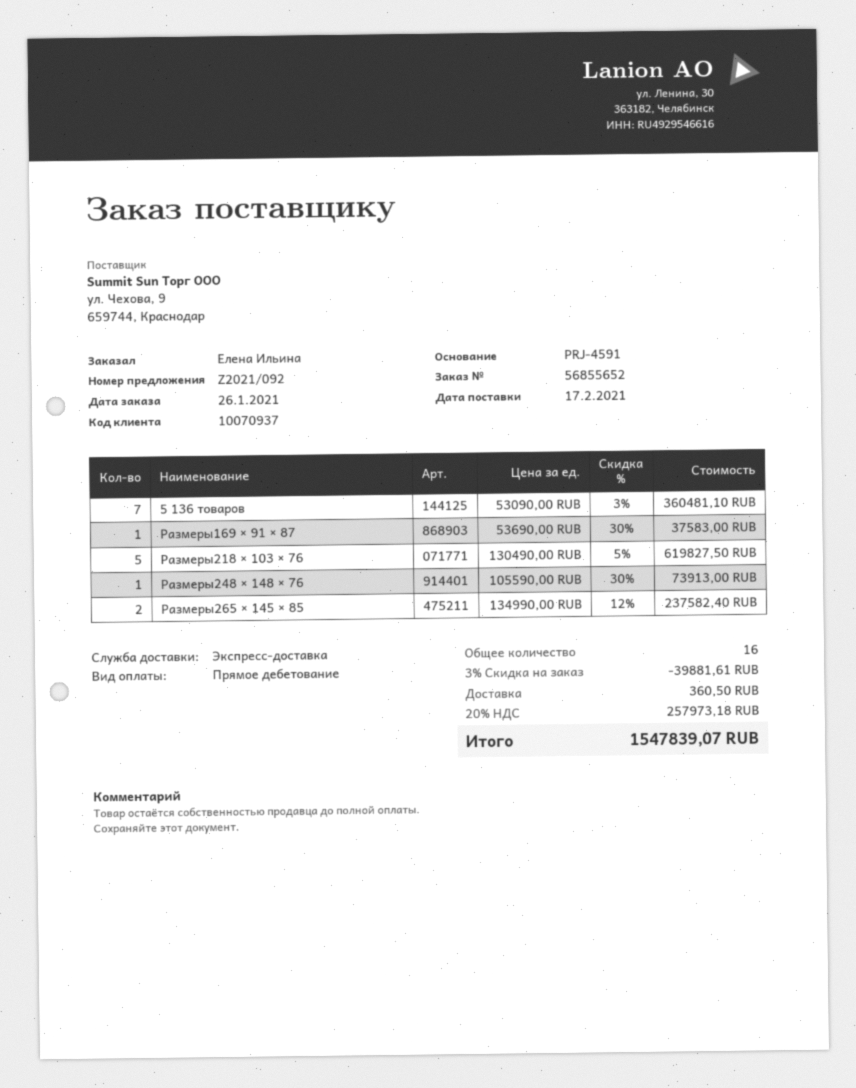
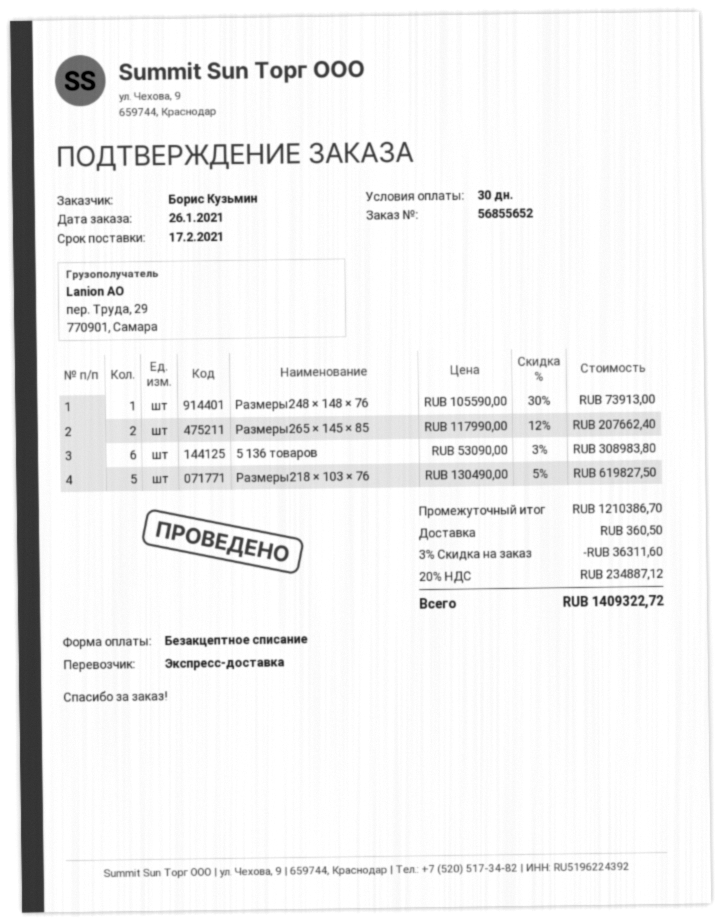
ordered by: Елена Ильина -> Борис Кузьмин
5 136 товаров: 7 x 53090.00 - 3% = 360481.10 -> 6 x 53090.00 - 3% = 308983.80
Размеры169 × 91 × 87: 1 x 53690.00 - 30% = 37583.00 -> none
Размеры265 × 145 × 85: 2 x 134990.00 - 12% = 237582.40 -> 2 x 117990.00 - 12% = 207662.40
discount: 3% = 39881.61 -> 3% = 36311.60
tax: 20% = 257973.18 -> 20% = 234887.12
total: 1547839.07 -> 1409322.72

